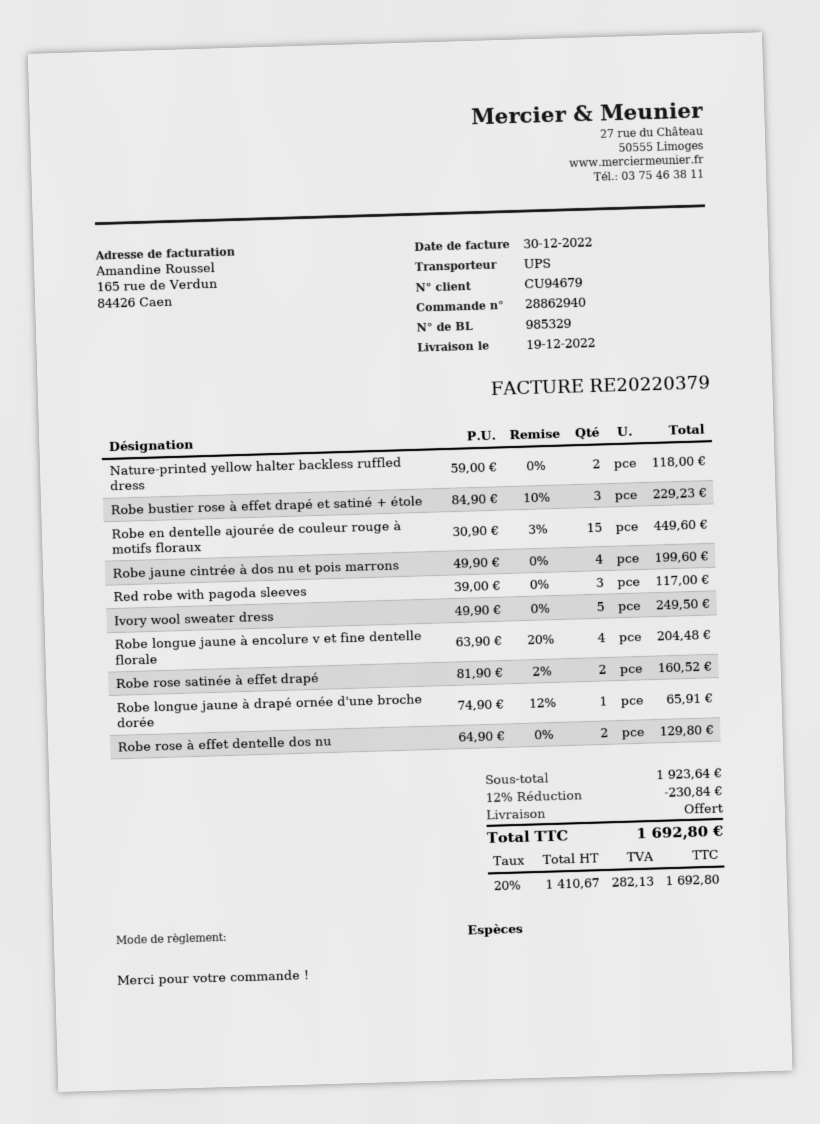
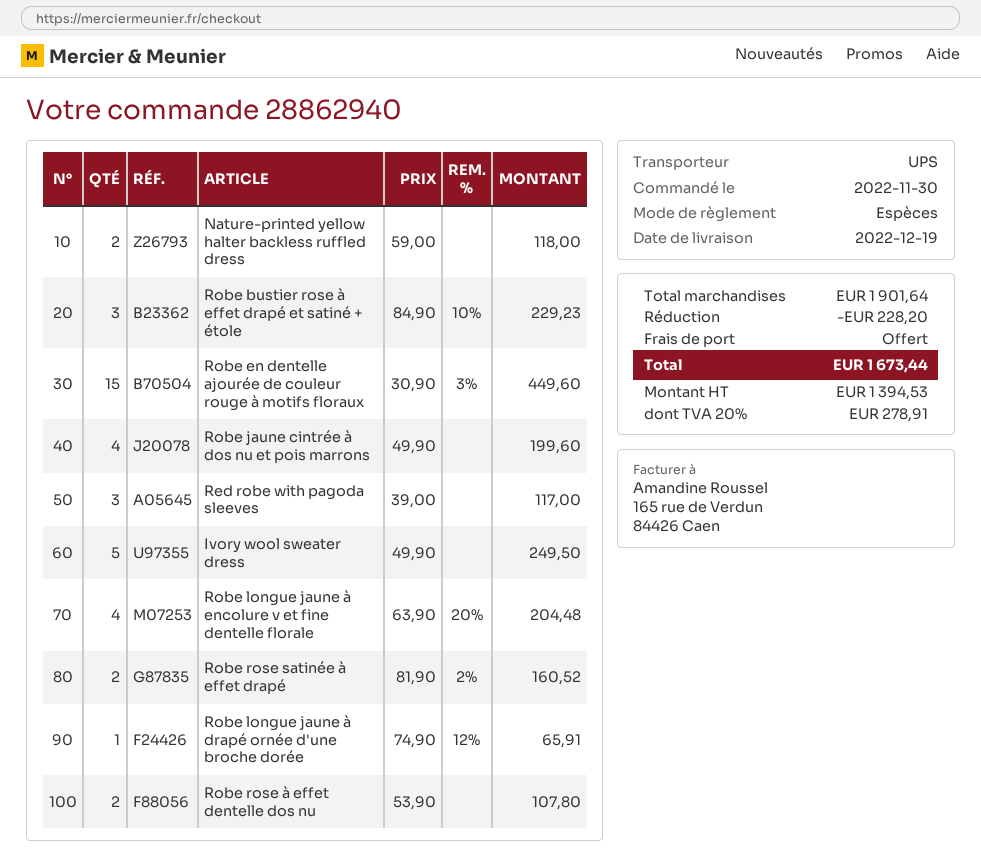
Robe rose à effet dentelle dos nu: 2 x 64.90 = 129.80 -> 2 x 53.90 = 107.80
subtotal: 1923.64 -> 1901.64
discount: 230.84 -> 228.20
net: 1410.67 -> 1394.53
tax: 20% = 282.13 -> 20% = 278.91
total: 1692.80 -> 1673.44

